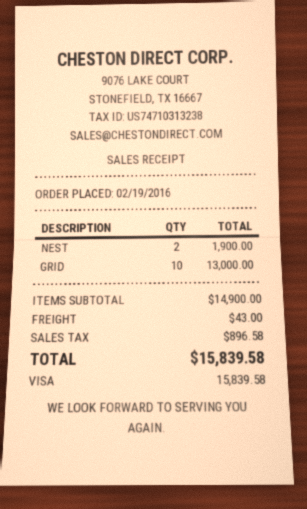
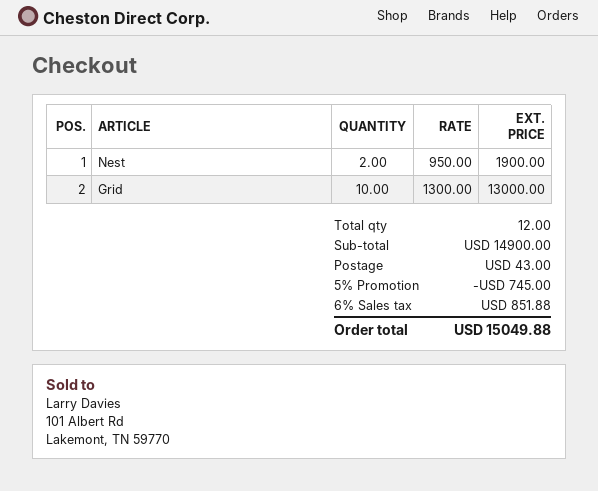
discount: none -> 5% = 745.00
tax: 896.58 -> 851.88
total: 15839.58 -> 15049.88

